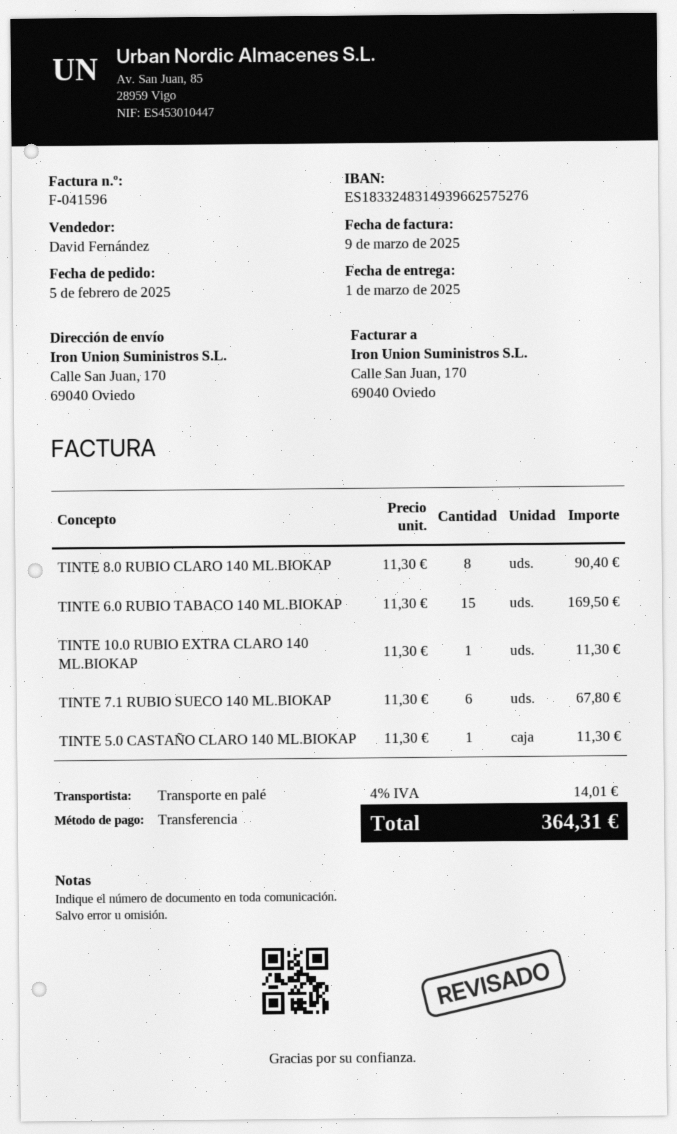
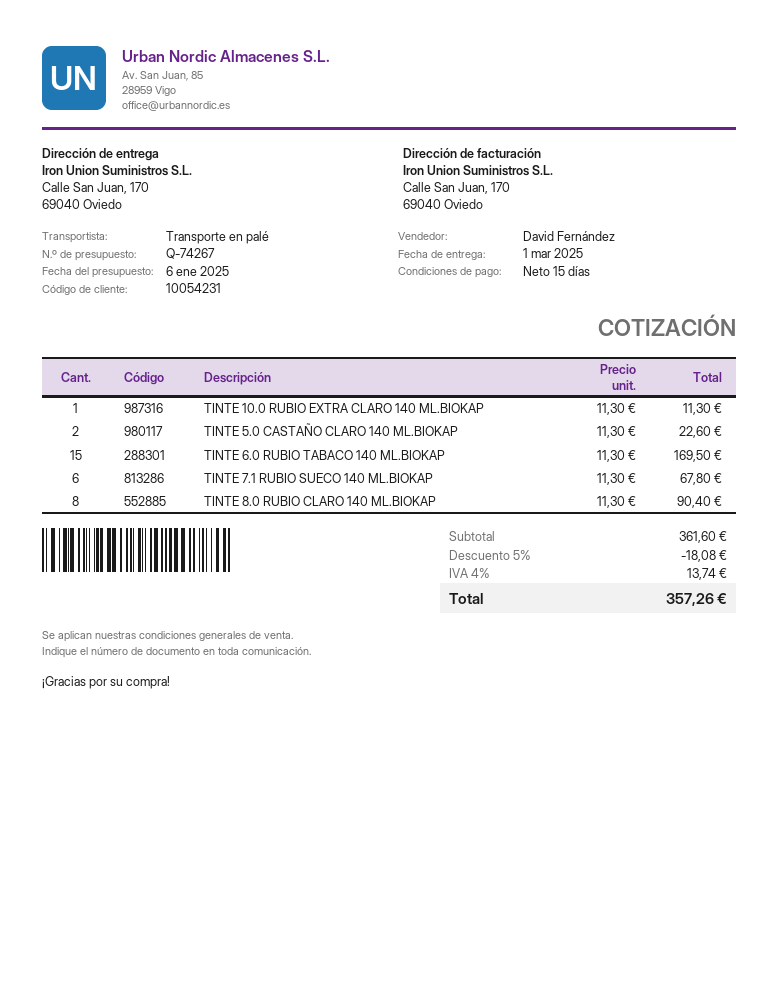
TINTE 5.0 CASTAÑO CLARO 140 ML.BIOKAP: 1 x 11.30 = 11.30 -> 2 x 11.30 = 22.60
discount: none -> 5% = 18.08
tax: 4% = 14.01 -> 4% = 13.74
total: 364.31 -> 357.26

